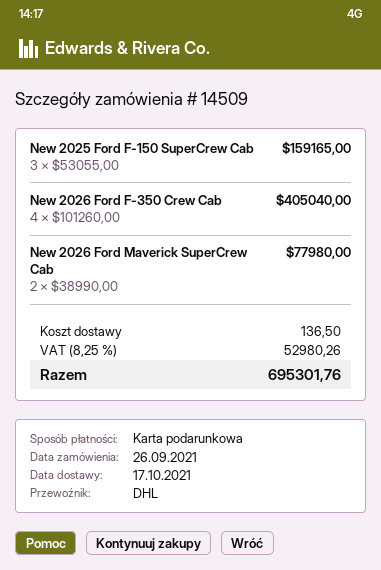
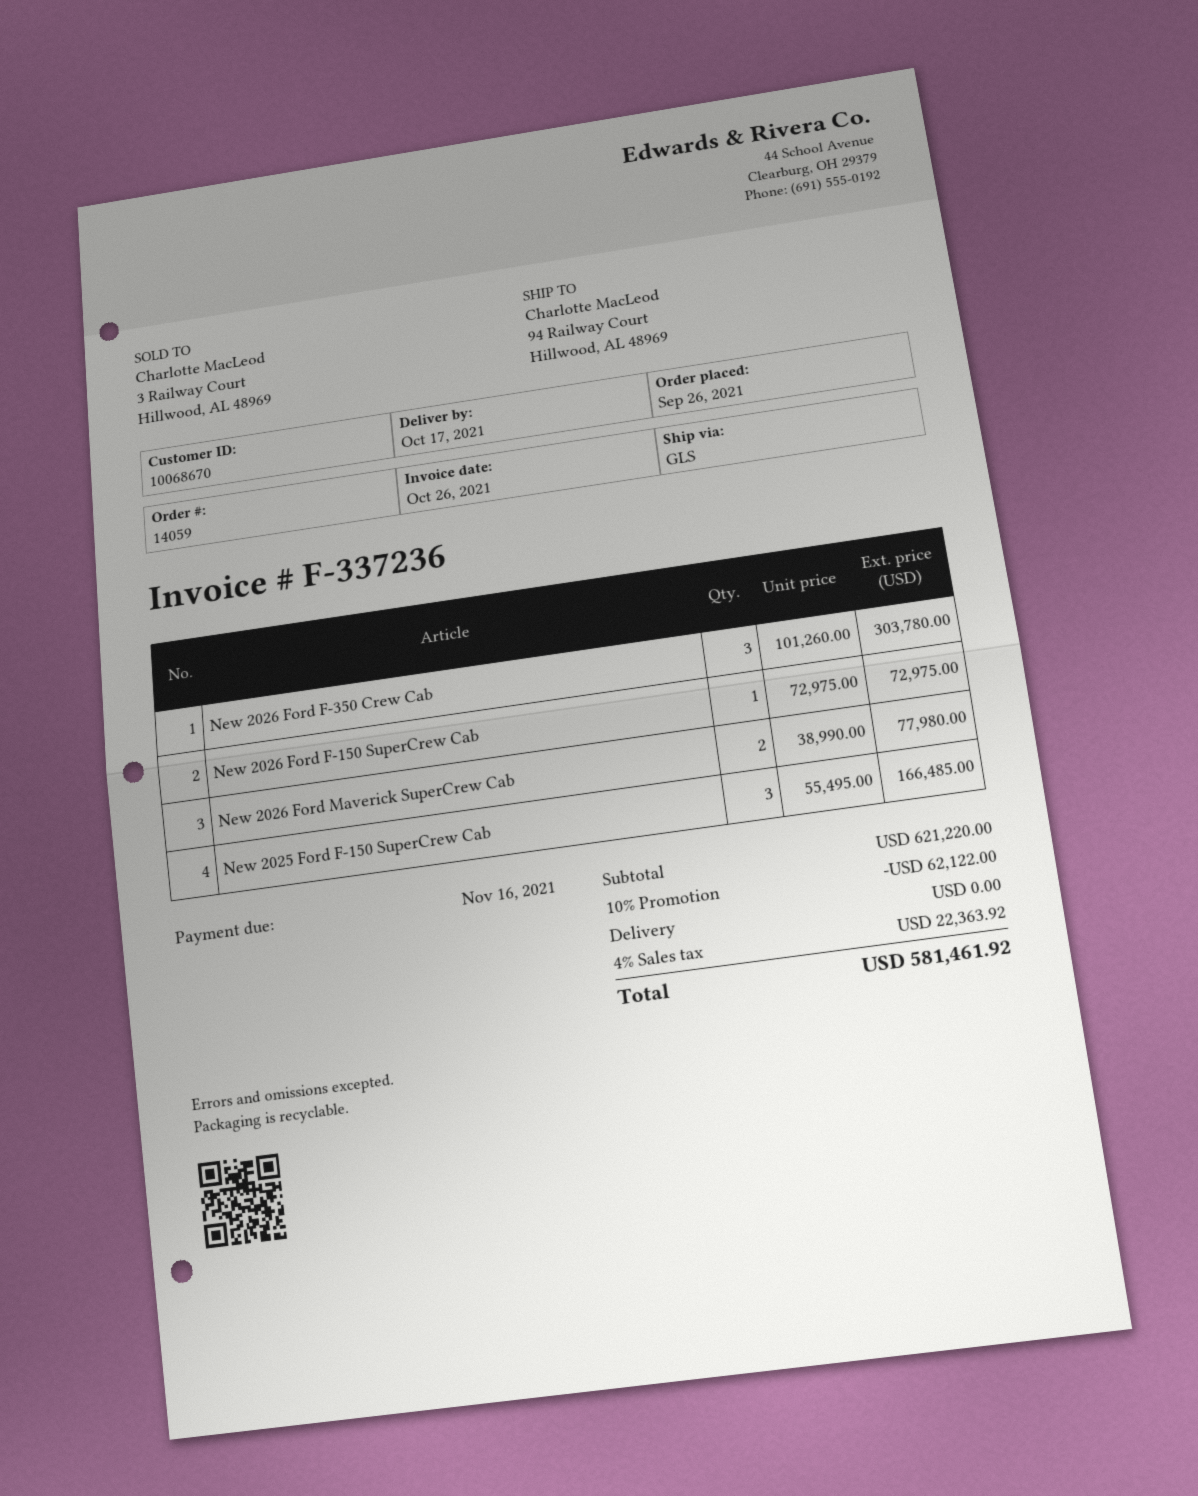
order number: 14509 -> 14059
shipping method: DHL -> GLS
New 2025 Ford F-150 SuperCrew Cab: 3 x 53055.00 = 159165.00 -> 3 x 55495.00 = 166485.00
New 2026 Ford F-350 Crew Cab: 4 x 101260.00 = 405040.00 -> 3 x 101260.00 = 303780.00
New 2026 Ford F-150 SuperCrew Cab: none -> 1 x 72975.00 = 72975.00
discount: none -> 10% = 62122.00
shipping: 136.50 -> 0.00
tax: 8.25% = 52980.26 -> 4% = 22363.92
total: 695301.76 -> 581461.92

